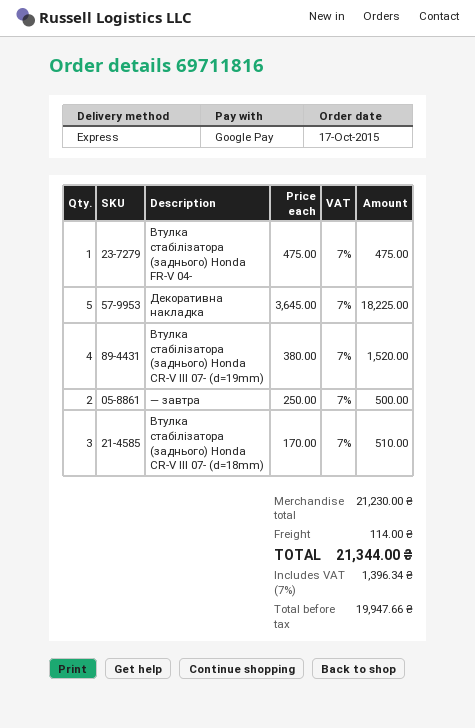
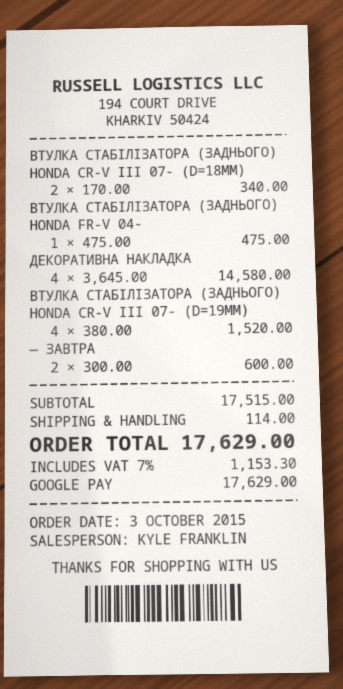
order date: 2015-10-17 -> 2015-10-03
Декоративна накладка: 5 x 3645.00 = 18225.00 -> 4 x 3645.00 = 14580.00
— завтра: 2 x 250.00 = 500.00 -> 2 x 300.00 = 600.00
Втулка стабілізатора (заднього) Honda CR-V III 07- (d=18mm): 3 x 170.00 = 510.00 -> 2 x 170.00 = 340.00
subtotal: 21230.00 -> 17515.00
tax: 7% = 1396.34 -> 7% = 1153.30
total: 21344.00 -> 17629.00

